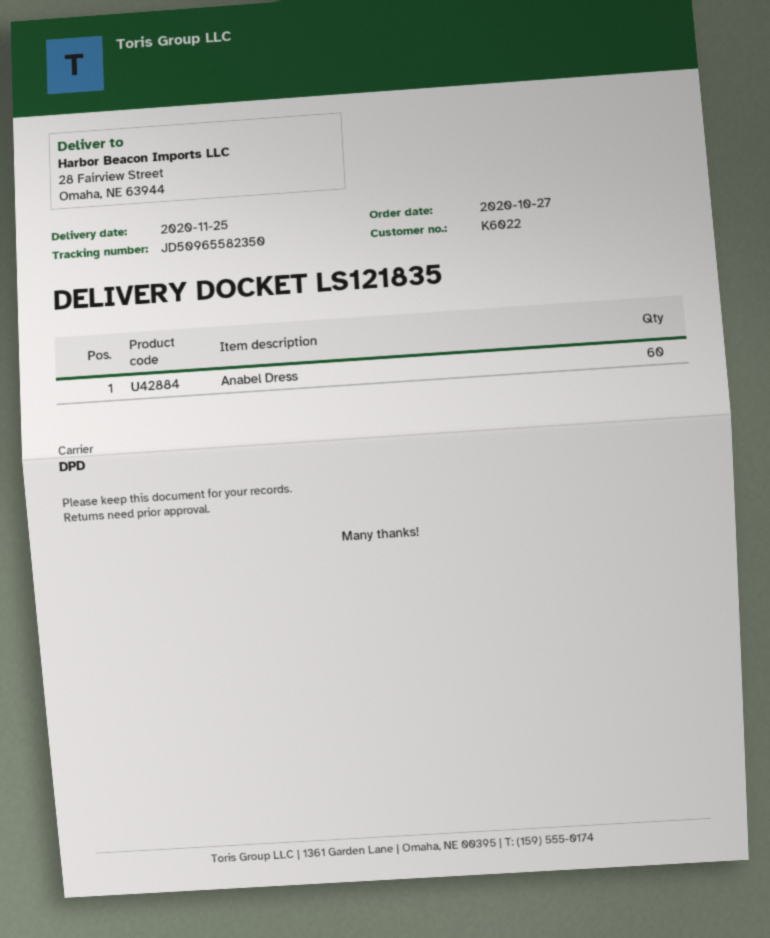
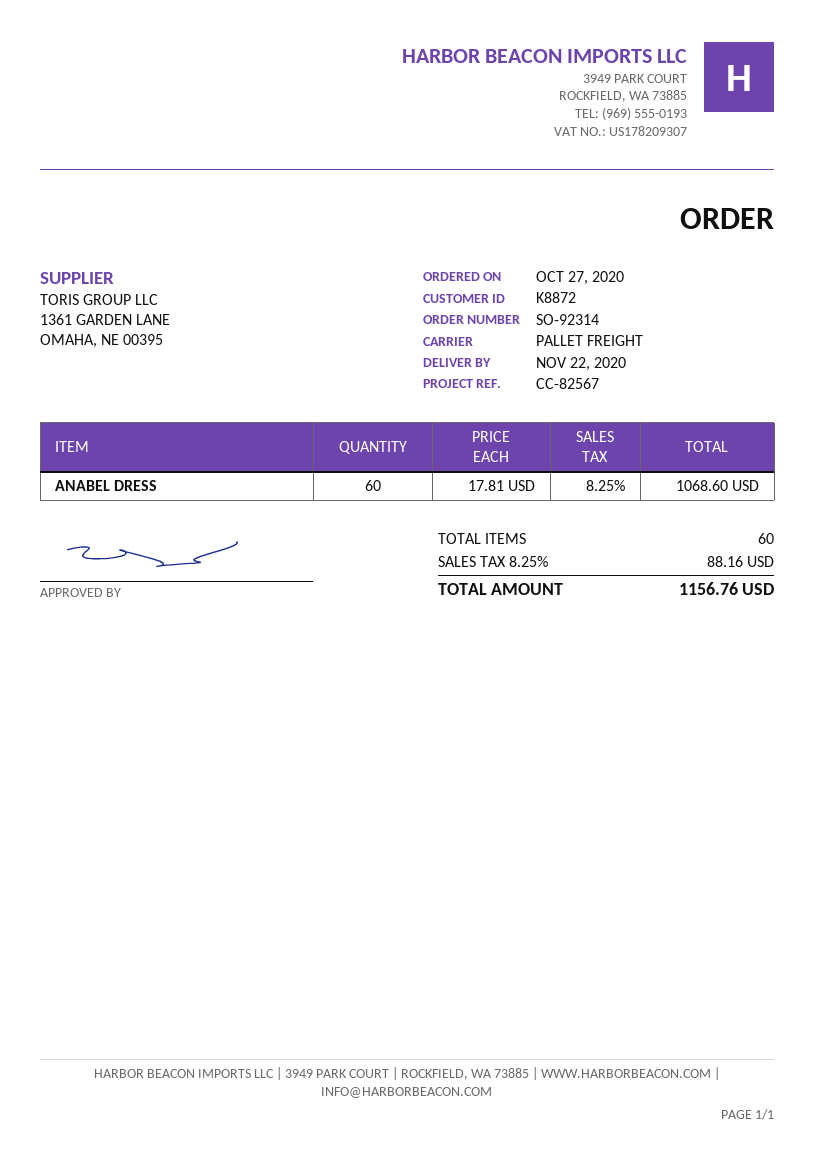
delivery date: 2020-11-25 -> 2020-11-22
customer number: K6022 -> K8872
shipping method: DPD -> pallet freight

